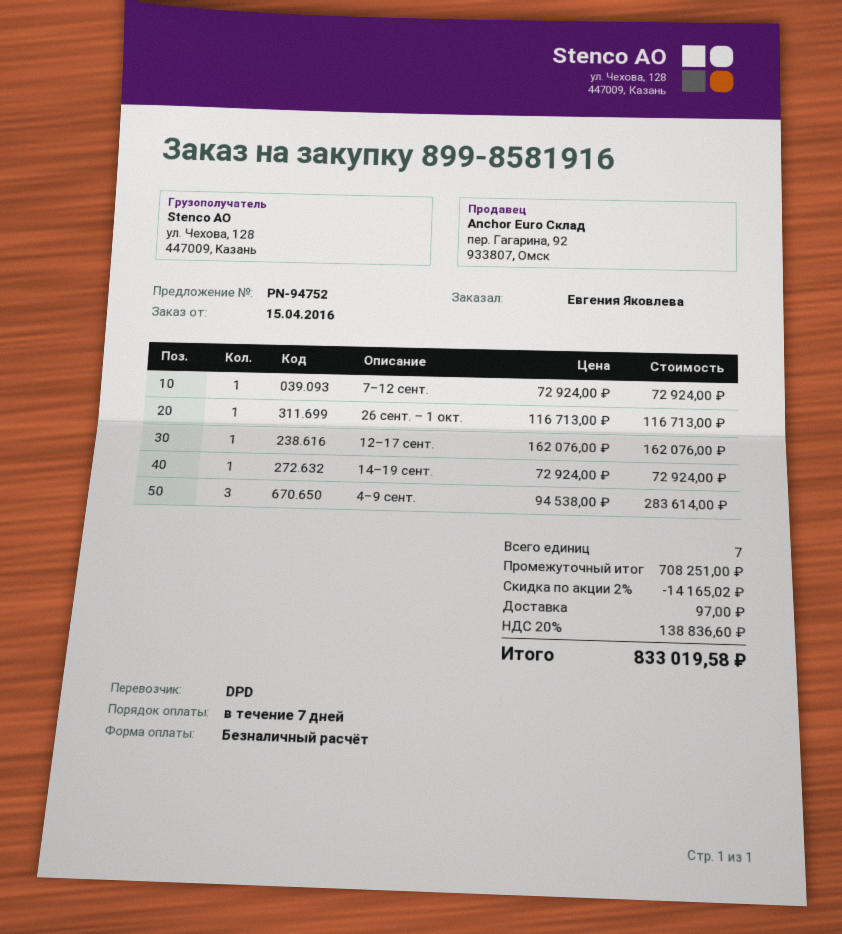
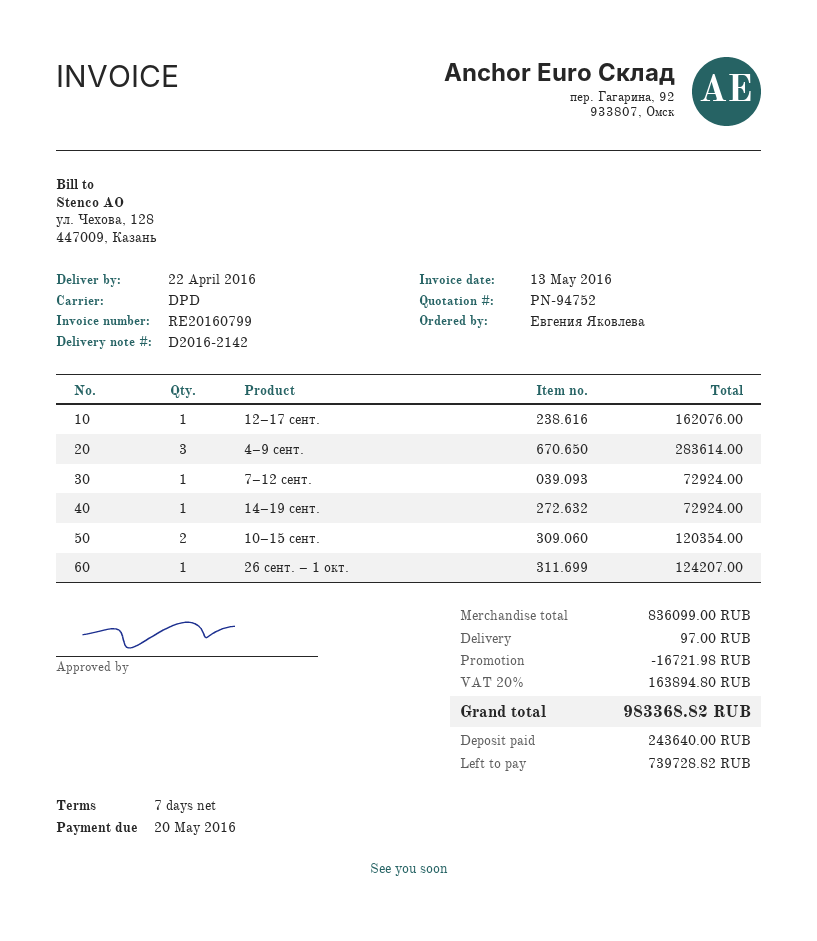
26 сент. – 1 окт.: 1 for 116713.00 -> 1 for 124207.00
10–15 сент.: none -> 2 for 120354.00
subtotal: 708251.00 -> 836099.00
discount: 14165.02 -> 16721.98
tax: 20% = 138836.60 -> 20% = 163894.80
total: 833019.58 -> 983368.82

